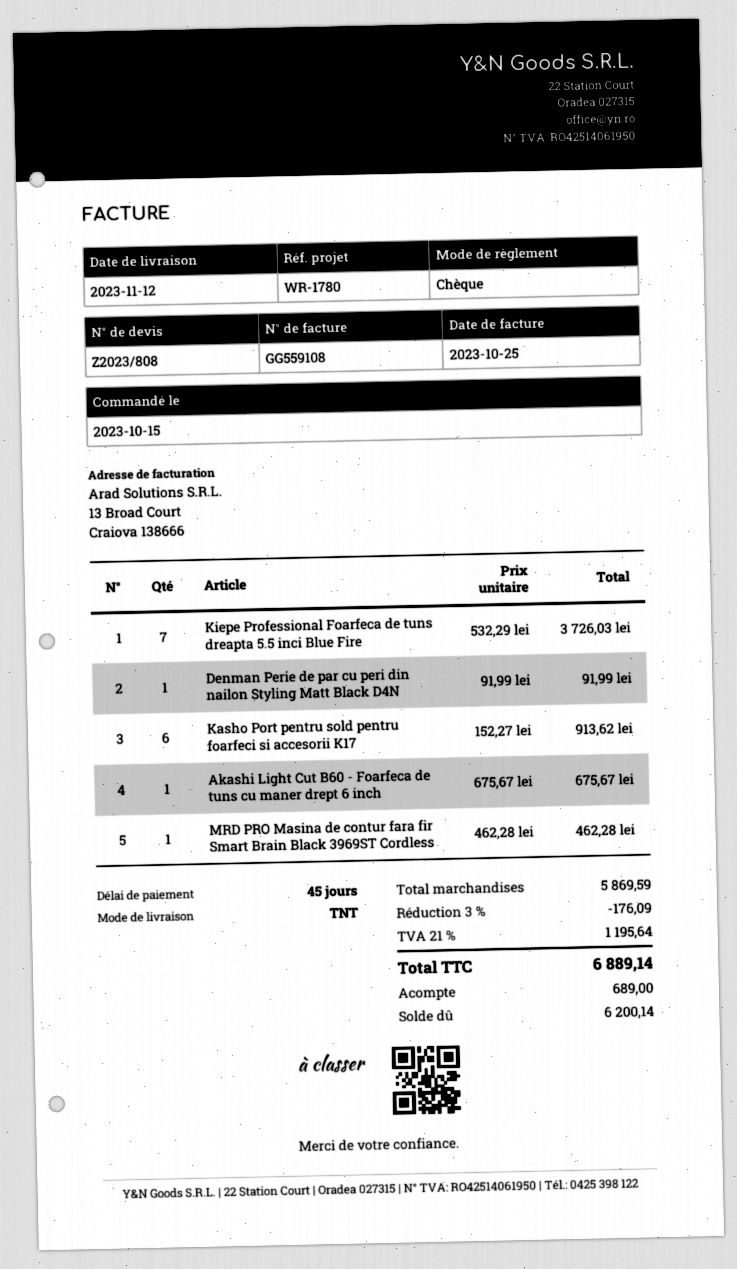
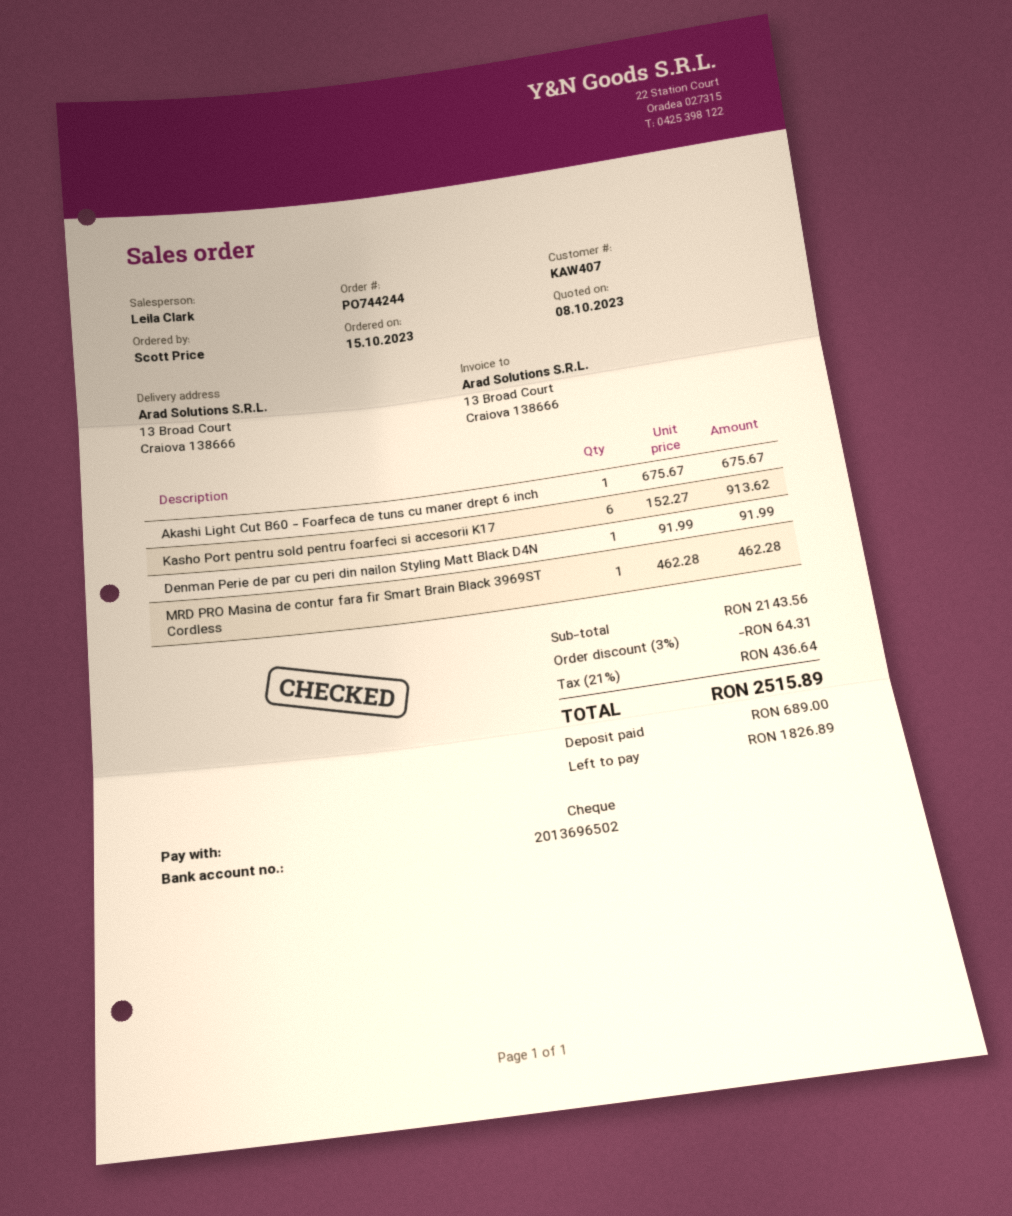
Kiepe Professional Foarfeca de tuns dreapta 5.5 inci Blue Fire: 7 x 532.29 = 3726.03 -> none
subtotal: 5869.59 -> 2143.56
discount: 3% = 176.09 -> 3% = 64.31
tax: 21% = 1195.64 -> 21% = 436.64
total: 6889.14 -> 2515.89
balance: 6200.14 -> 1826.89

